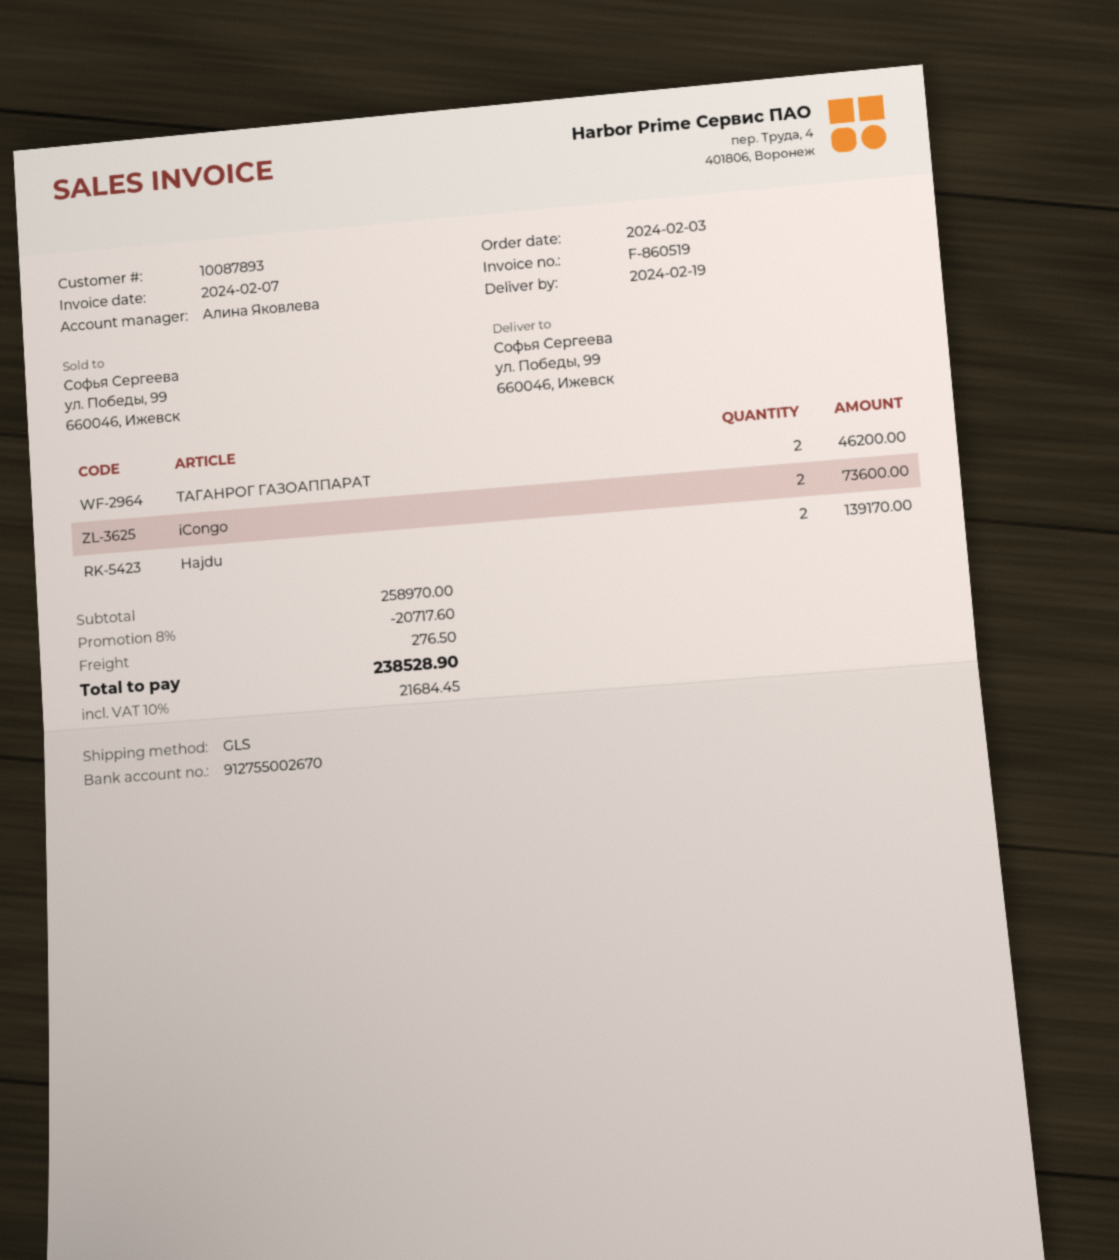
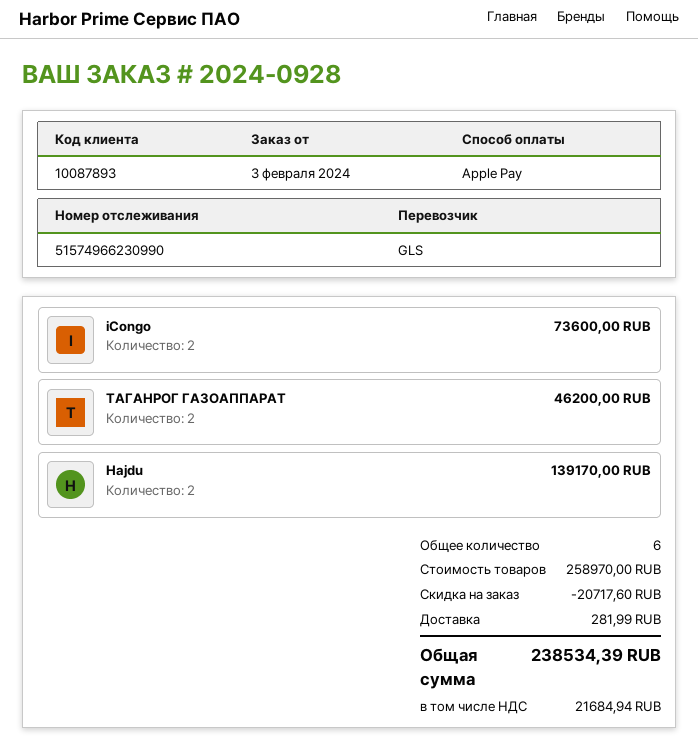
shipping: 276.50 -> 281.99
tax: 21684.45 -> 21684.94
total: 238528.90 -> 238534.39

